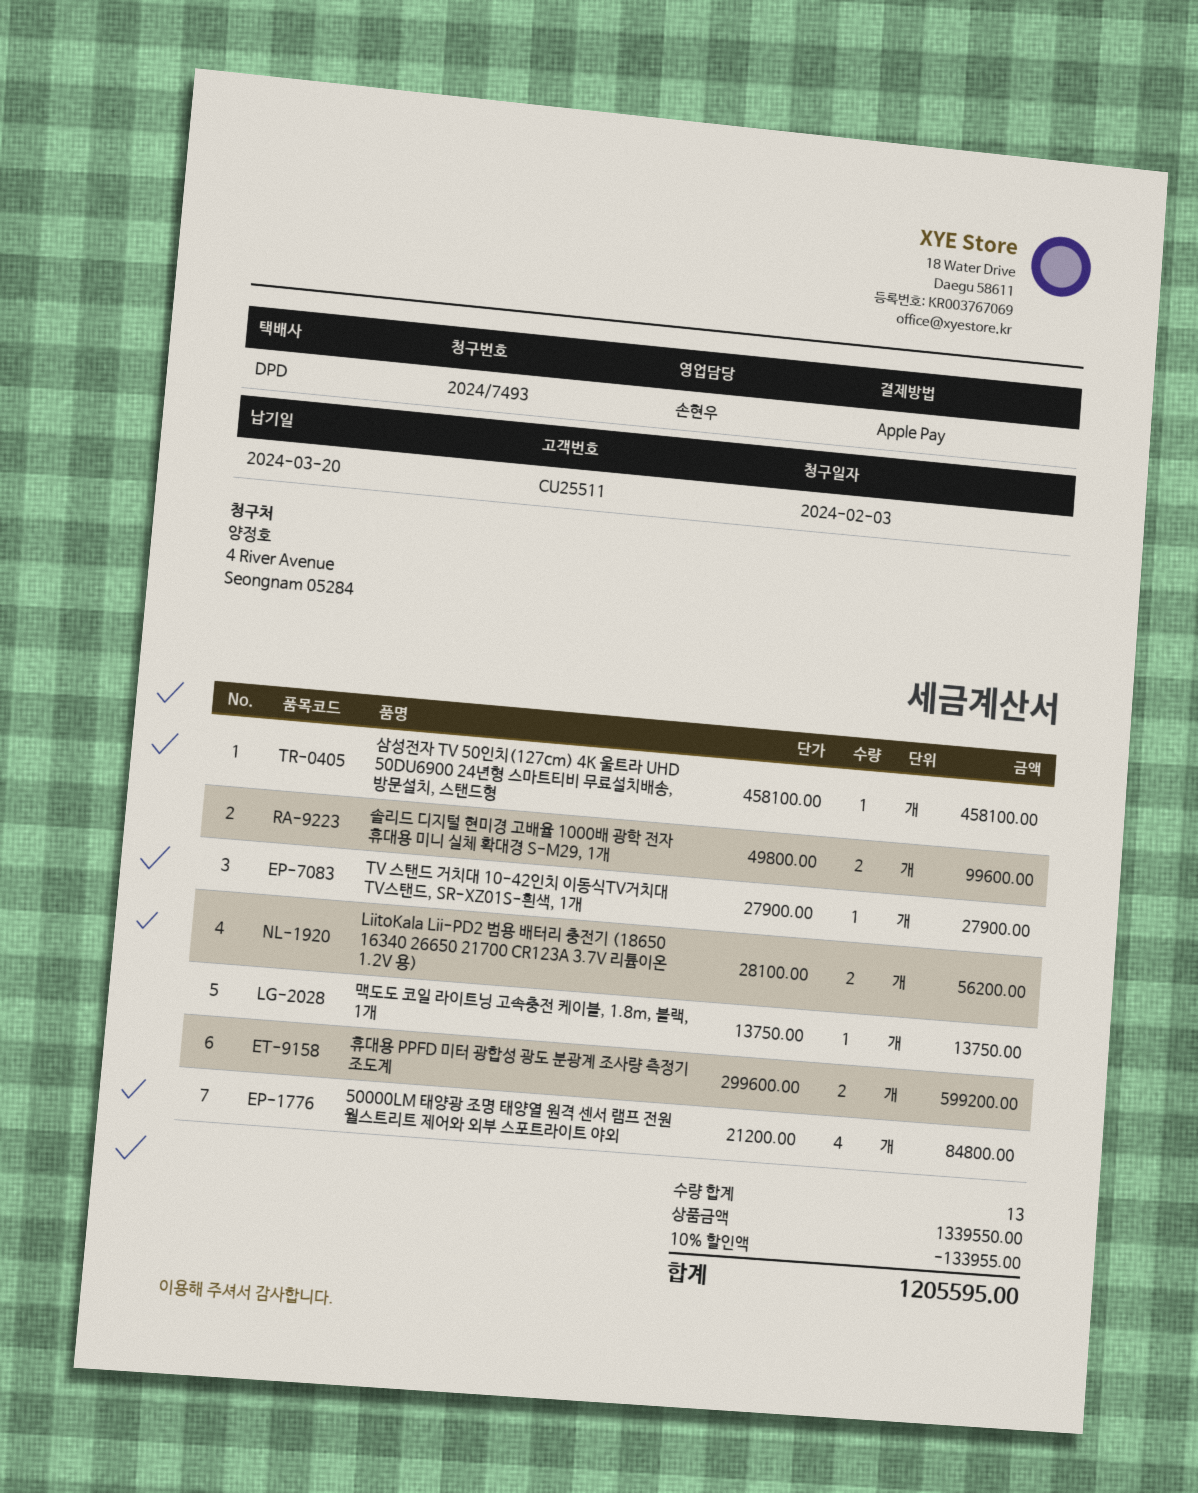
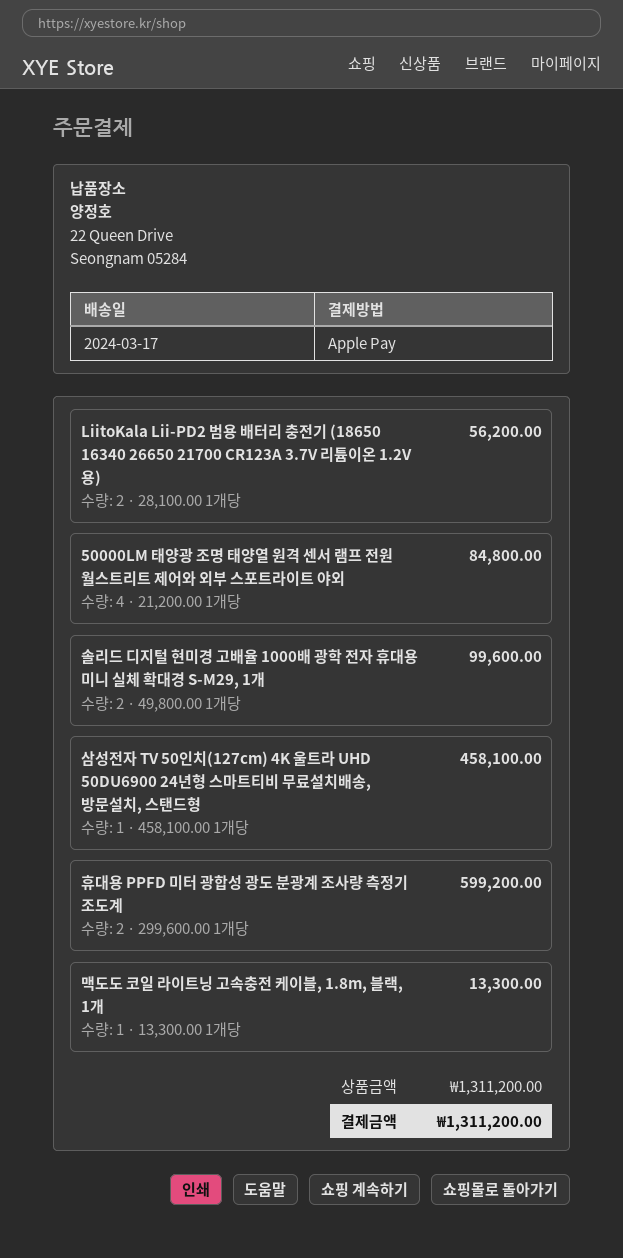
delivery date: 2024-03-20 -> 2024-03-17
TV 스탠드 거치대 10-42인치 이동식TV거치대 TV스탠드, SR-XZ01S-흰색, 1개: 1 x 27900.00 = 27900.00 -> none
맥도도 코일 라이트닝 고속충전 케이블, 1.8m, 블랙, 1개: 1 x 13750.00 = 13750.00 -> 1 x 13300.00 = 13300.00
subtotal: 1339550.00 -> 1311200.00
discount: 10% = 133955.00 -> none
total: 1205595.00 -> 1311200.00

